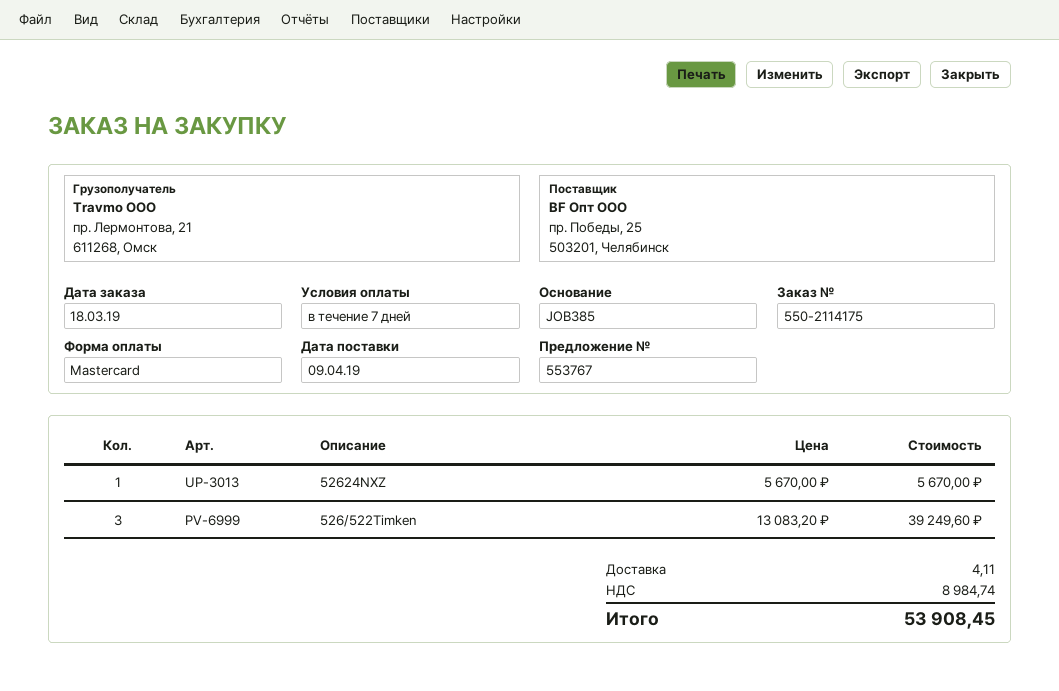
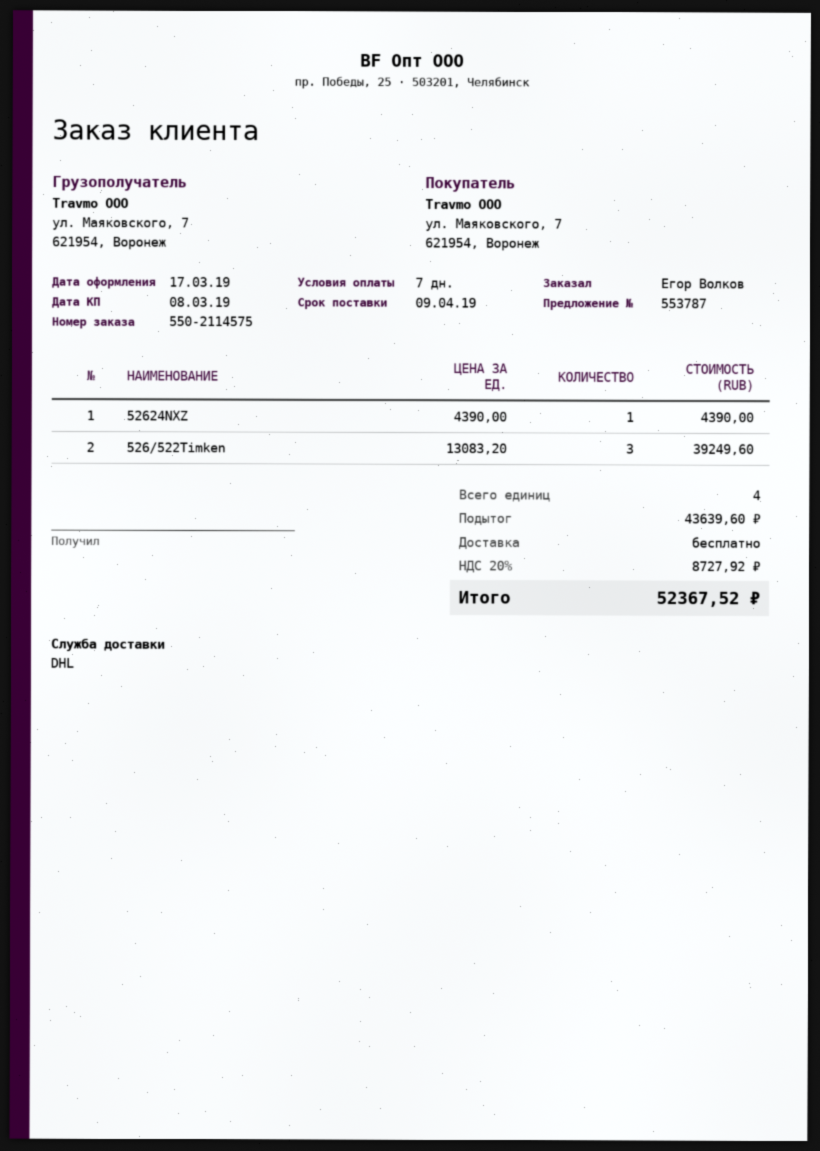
quote number: 553767 -> 553787
order number: 550-2114175 -> 550-2114575
order date: 2019-03-18 -> 2019-03-17
ship to: пр. Лермонтова, 21, 611268, Омск -> ул. Маяковского, 7, 621954, Воронеж
52624NXZ: 1 x 5670.00 = 5670.00 -> 1 x 4390.00 = 4390.00
shipping: 4.11 -> 0.00
tax: 8984.74 -> 8727.92
total: 53908.45 -> 52367.52

